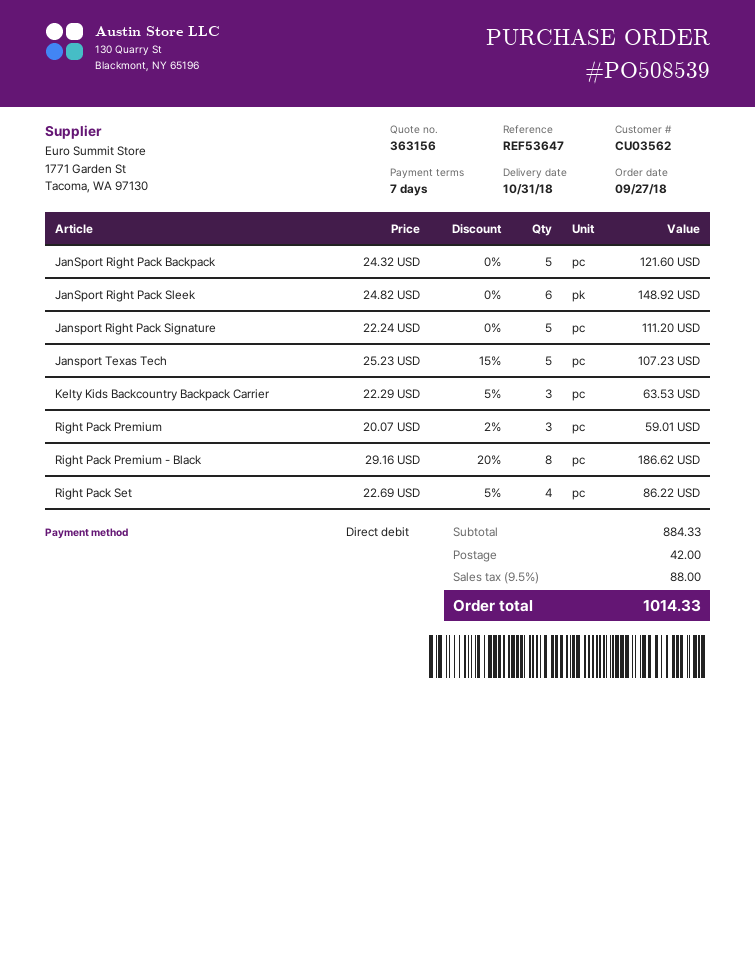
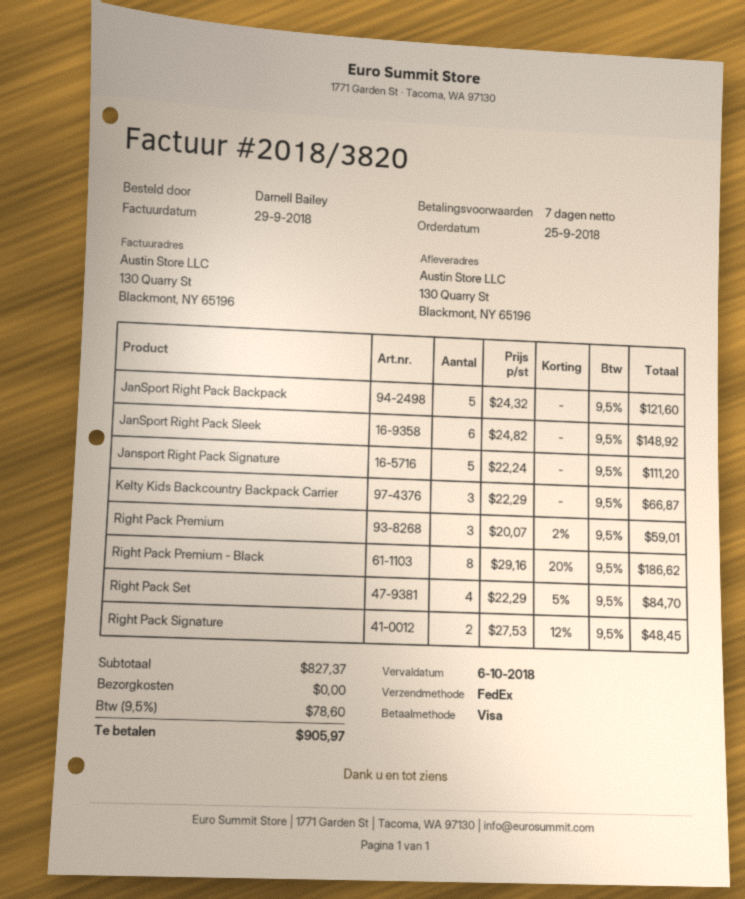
order date: 2018-09-27 -> 2018-09-25
payment method: direct debit -> Visa
Jansport Texas Tech: 5 x 25.23 - 15% = 107.23 -> none
Kelty Kids Backcountry Backpack Carrier: 3 x 22.29 - 5% = 63.53 -> 3 x 22.29 = 66.87
Right Pack Set: 4 x 22.69 - 5% = 86.22 -> 4 x 22.29 - 5% = 84.70
Right Pack Signature: none -> 2 x 27.53 - 12% = 48.45
subtotal: 884.33 -> 827.37
shipping: 42.00 -> 0.00
tax: 9.5% = 88.00 -> 9.5% = 78.60
total: 1014.33 -> 905.97

